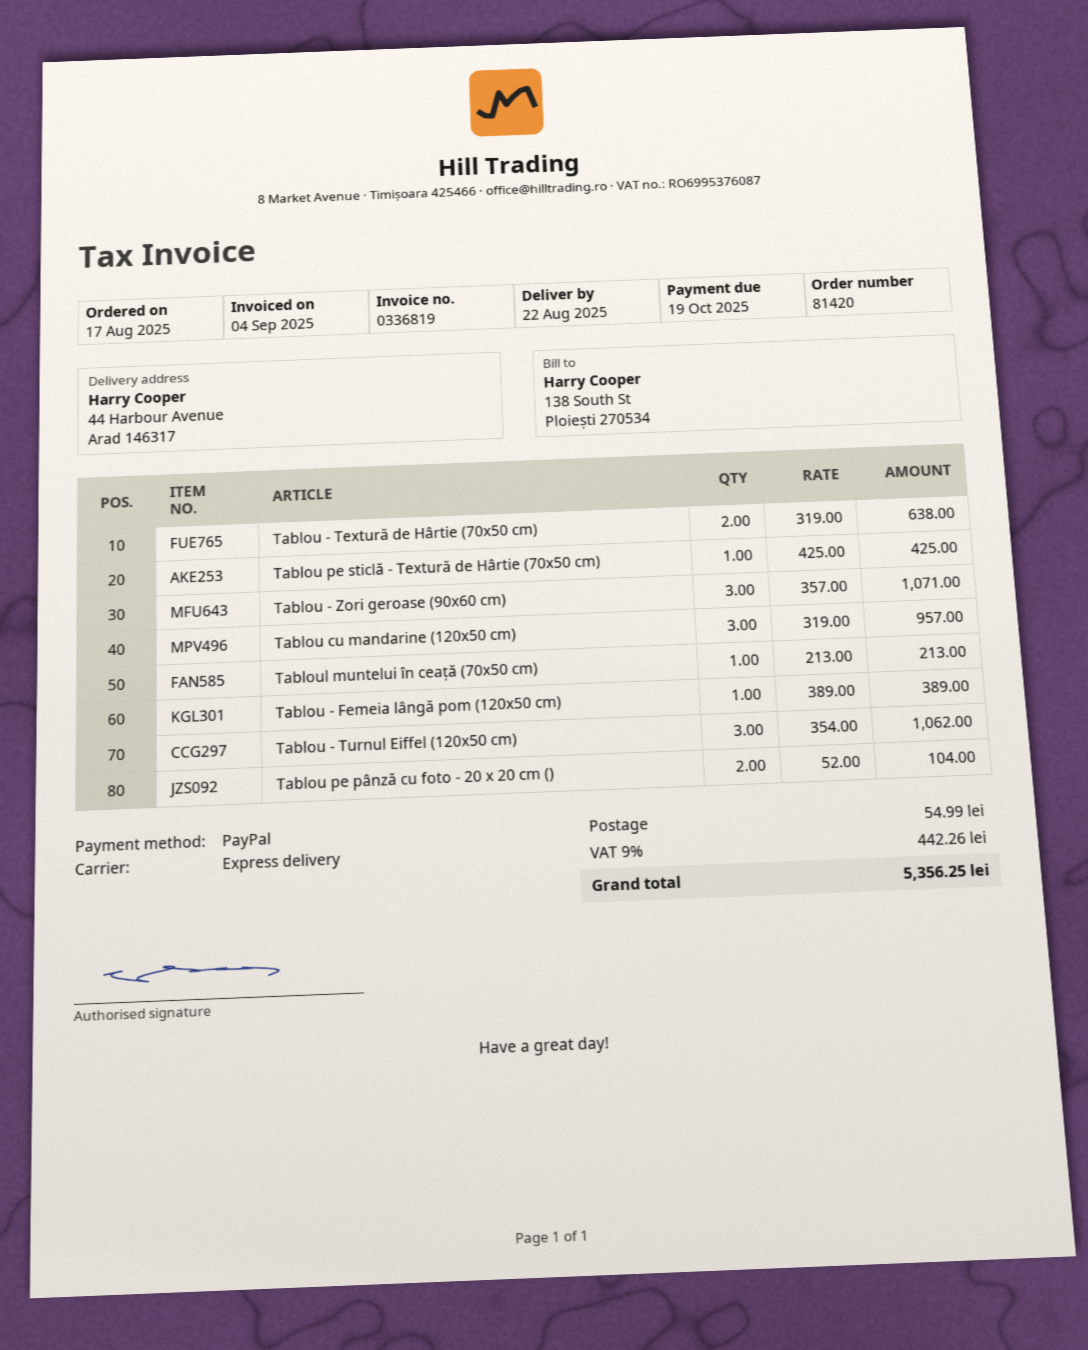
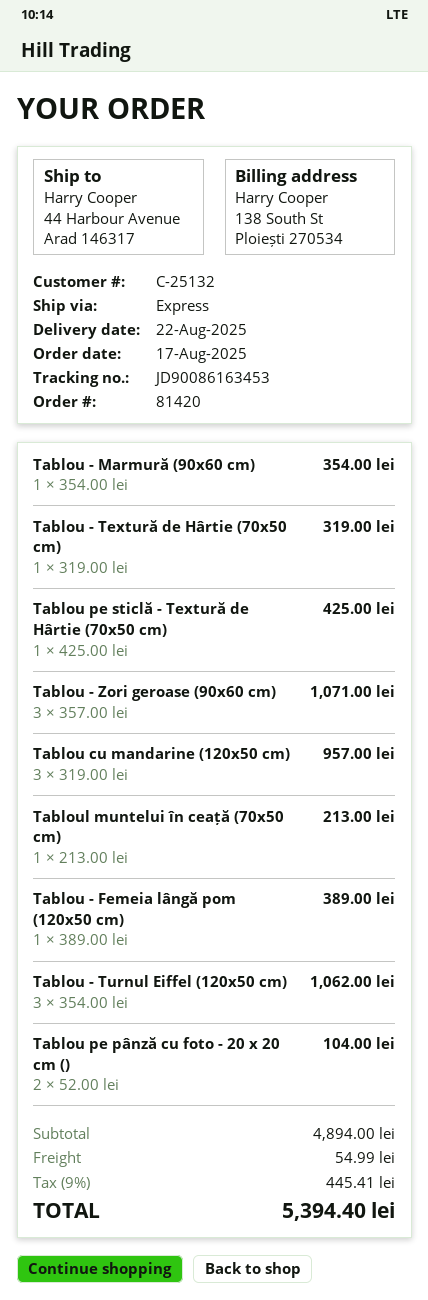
Tablou - Textură de Hârtie (70x50 cm): 2 x 319.00 = 638.00 -> 1 x 319.00 = 319.00
Tablou - Marmură (90x60 cm): none -> 1 x 354.00 = 354.00
tax: 9% = 442.26 -> 9% = 445.41
total: 5356.25 -> 5394.40

